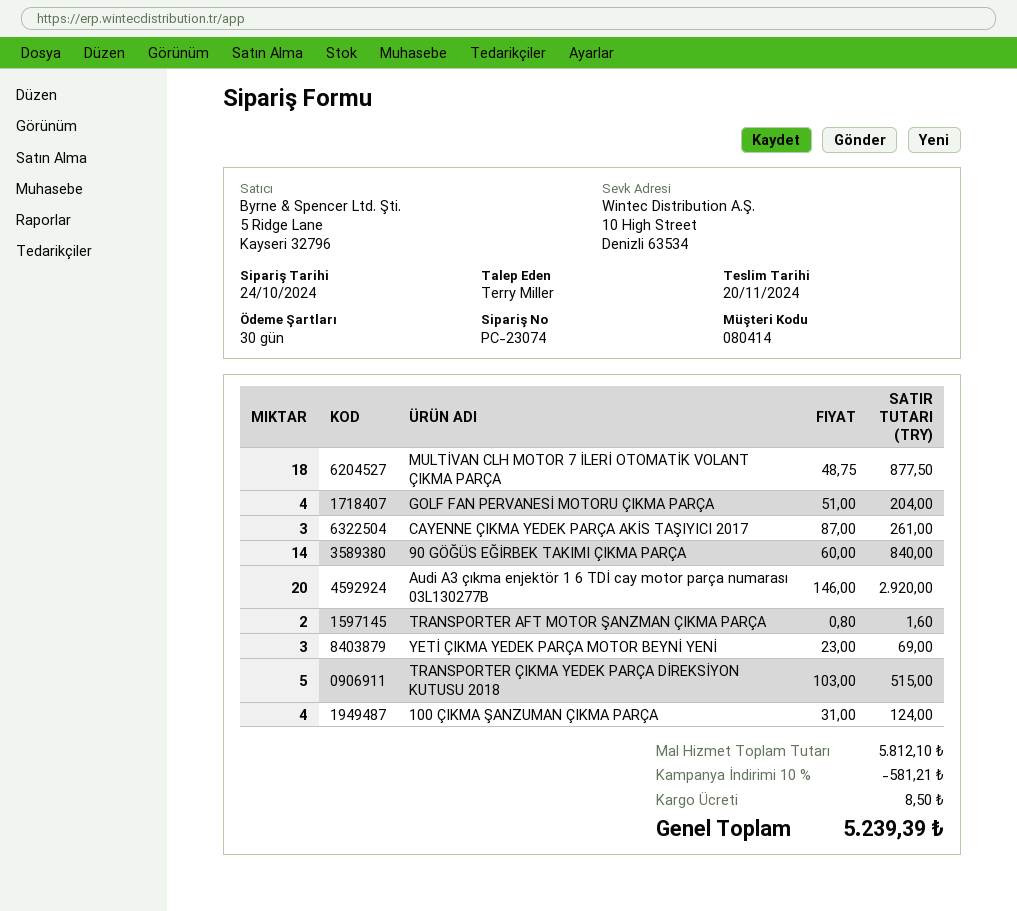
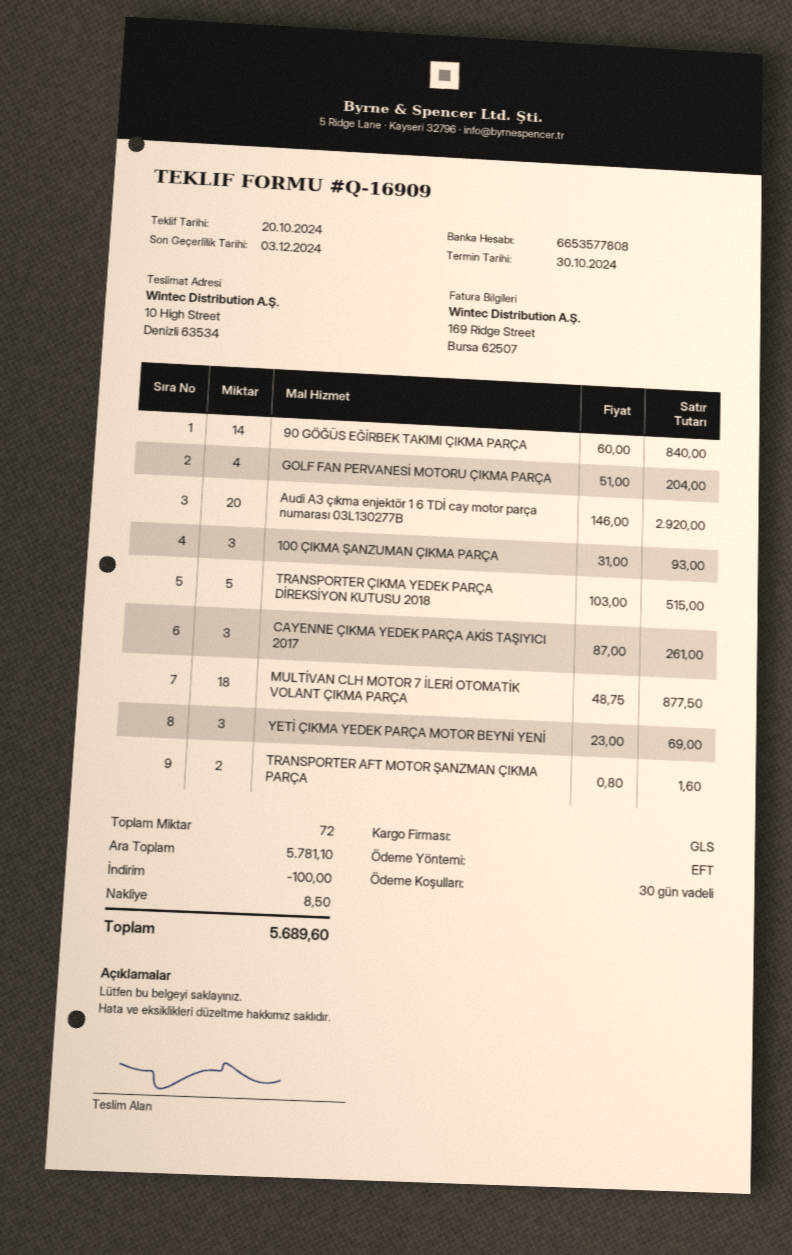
delivery date: 2024-11-20 -> 2024-10-30
100 ÇIKMA ŞANZUMAN ÇIKMA PARÇA: 4 x 31.00 = 124.00 -> 3 x 31.00 = 93.00
subtotal: 5812.10 -> 5781.10
discount: 581.21 -> 100.00
total: 5239.39 -> 5689.60

